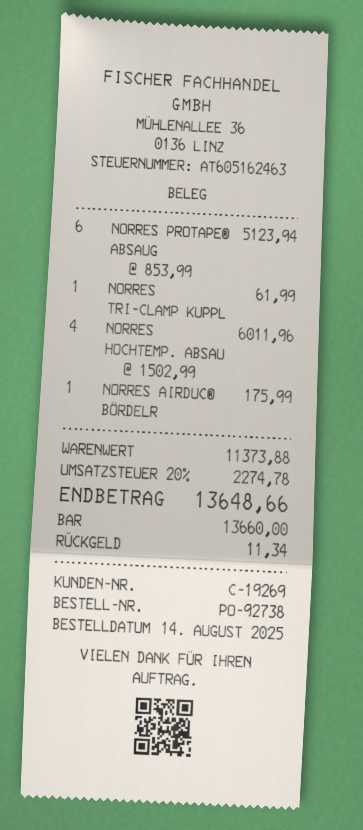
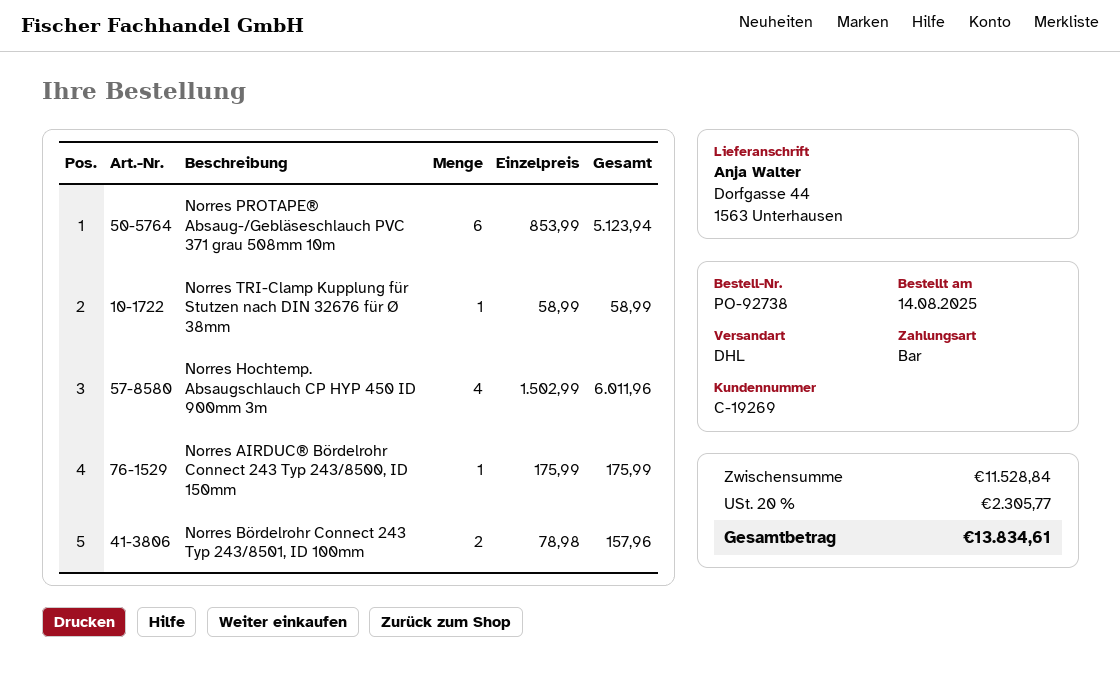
NORRES TRI-CLAMP KUPPL: 1 x 61.99 = 61.99 -> 1 x 58.99 = 58.99
Norres Bördelrohr Connect 243 Typ 243/8501, ID 100mm: none -> 2 x 78.98 = 157.96
subtotal: 11373.88 -> 11528.84
tax: 20% = 2274.78 -> 20% = 2305.77
total: 13648.66 -> 13834.61

